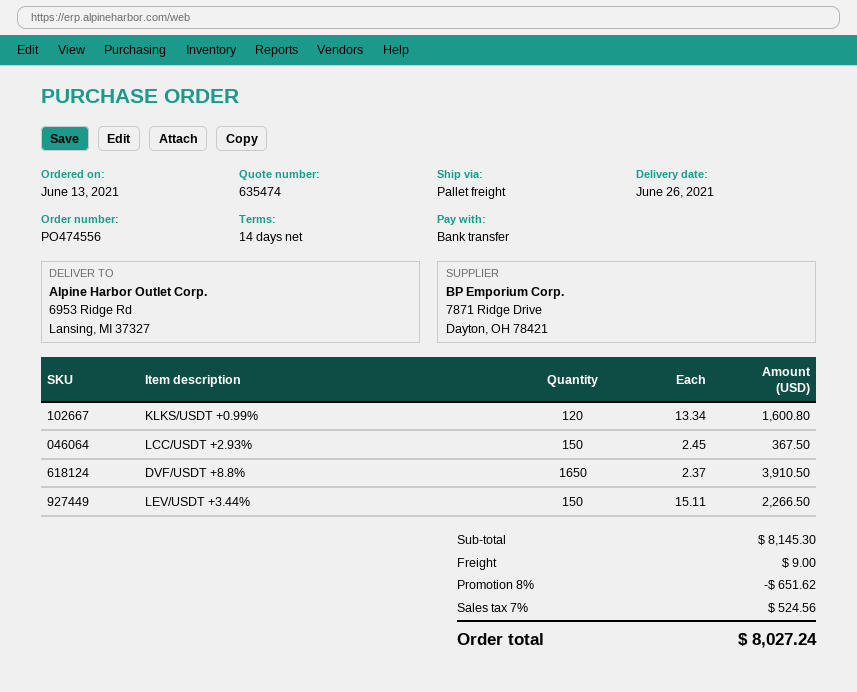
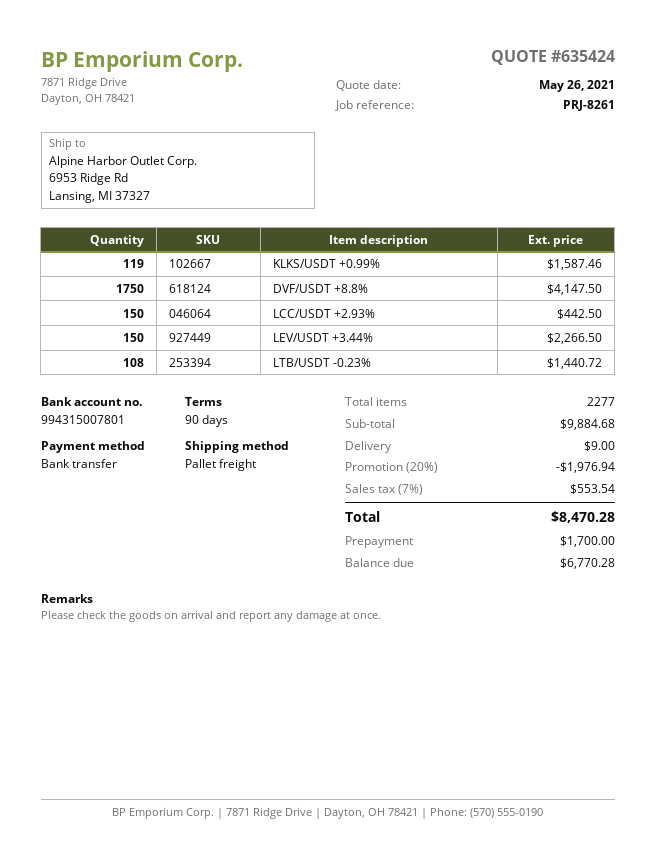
quote number: 635474 -> 635424
payment terms: 14 days -> 90 days
KLKS/USDT +0.99%: 120 for 1600.80 -> 119 for 1587.46
LCC/USDT +2.93%: 150 for 367.50 -> 150 for 442.50
DVF/USDT +8.8%: 1650 for 3910.50 -> 1750 for 4147.50
LTB/USDT -0.23%: none -> 108 for 1440.72
subtotal: 8145.30 -> 9884.68
discount: 8% = 651.62 -> 20% = 1976.94
tax: 7% = 524.56 -> 7% = 553.54
total: 8027.24 -> 8470.28

